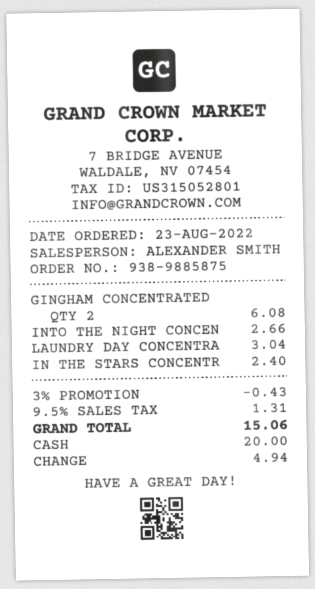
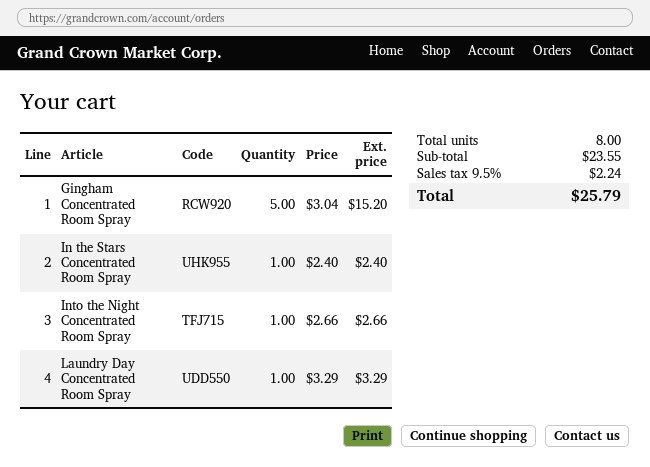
GINGHAM CONCENTRATED: 2 for 6.08 -> 5 for 15.20
LAUNDRY DAY CONCENTRA: 1 for 3.04 -> 1 for 3.29
discount: 3% = 0.43 -> none
tax: 9.5% = 1.31 -> 9.5% = 2.24
total: 15.06 -> 25.79

